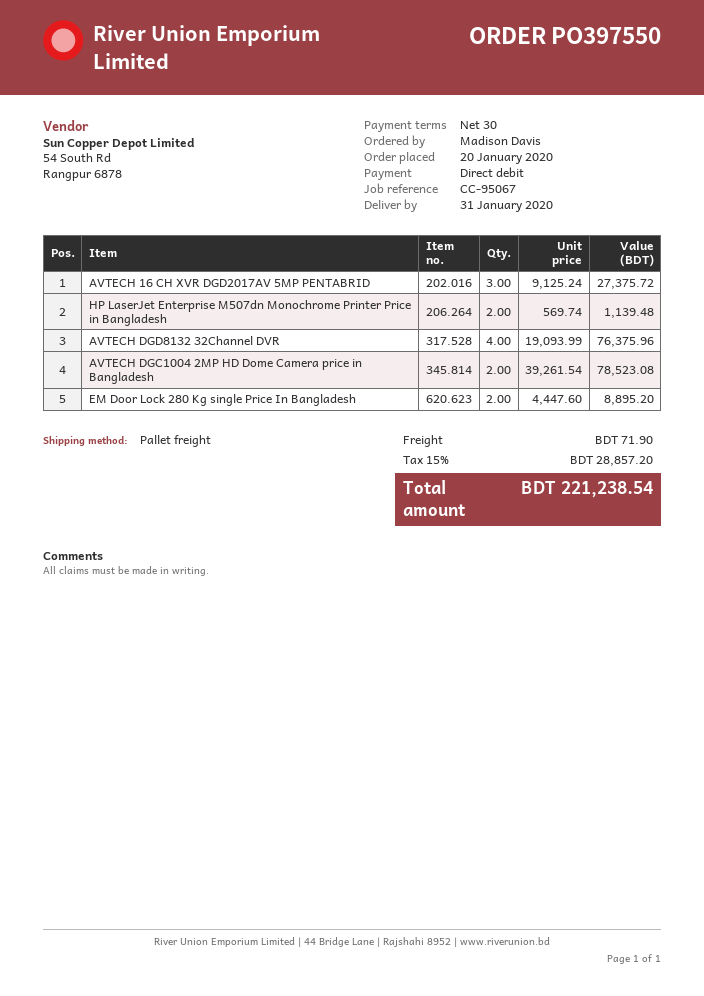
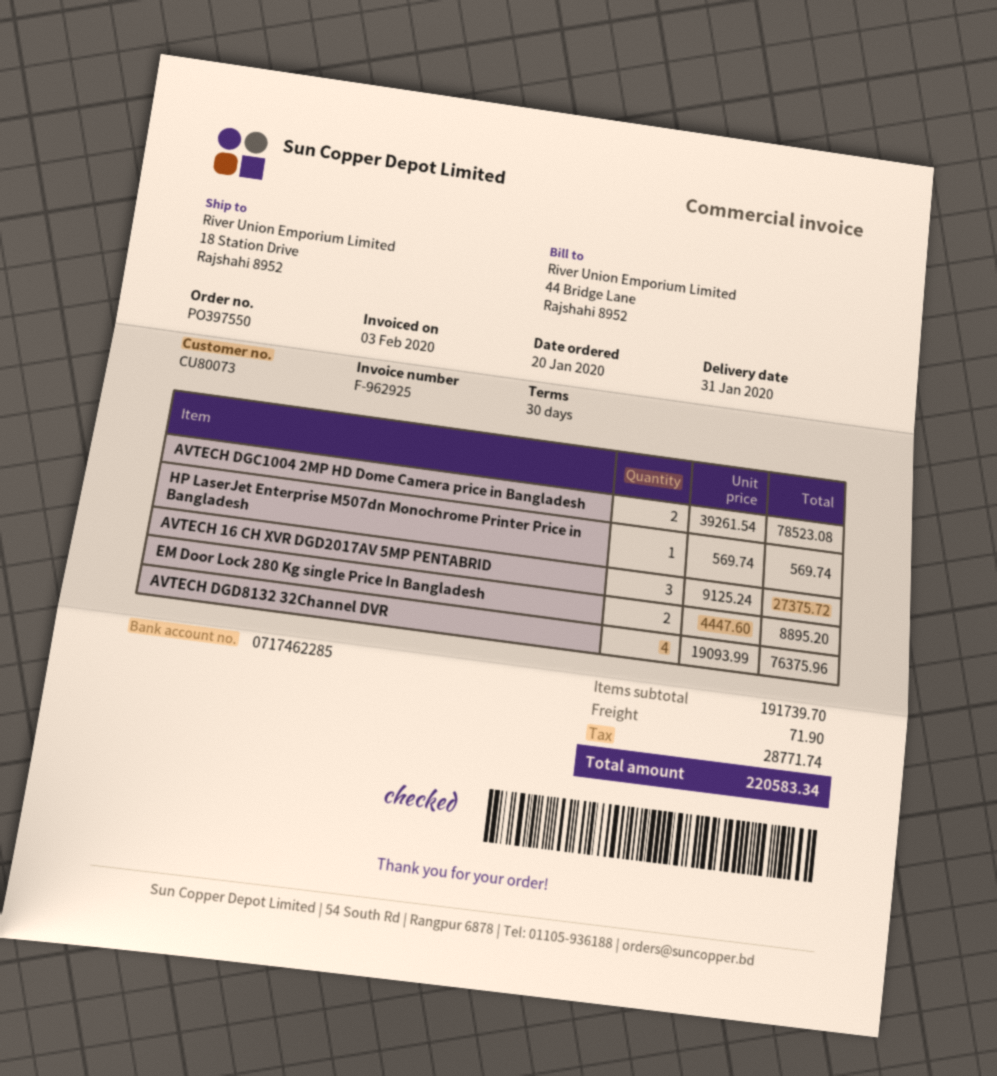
HP LaserJet Enterprise M507dn Monochrome Printer Price in Bangladesh: 2 x 569.74 = 1139.48 -> 1 x 569.74 = 569.74
tax: 28857.20 -> 28771.74
total: 221238.54 -> 220583.34

